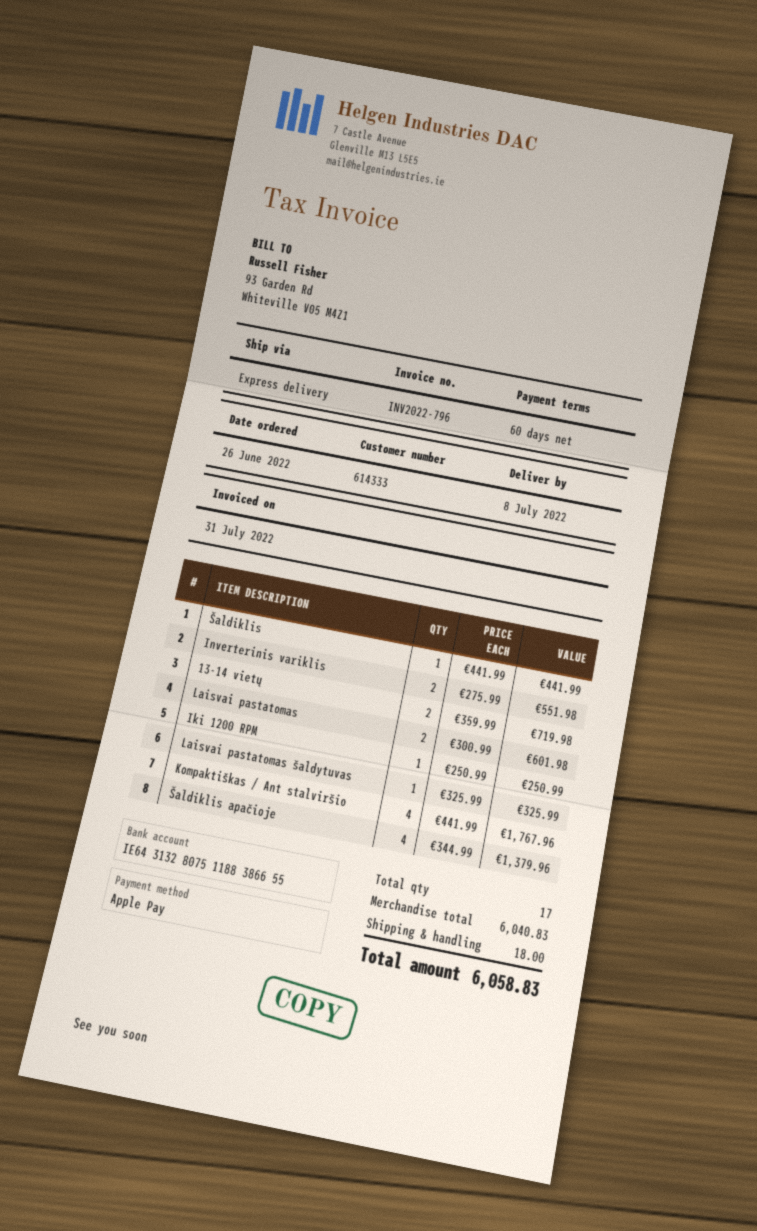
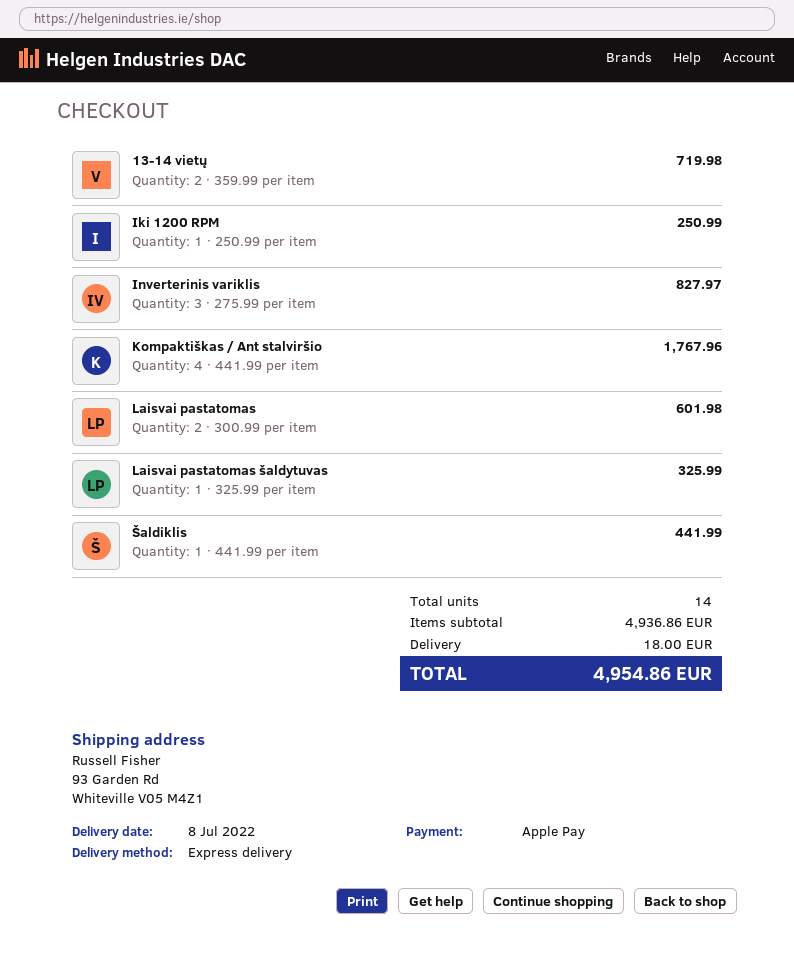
Inverterinis variklis: 2 x 275.99 = 551.98 -> 3 x 275.99 = 827.97
Šaldiklis apačioje: 4 x 344.99 = 1379.96 -> none
total quantity: 17 -> 14
subtotal: 6040.83 -> 4936.86
total: 6058.83 -> 4954.86

